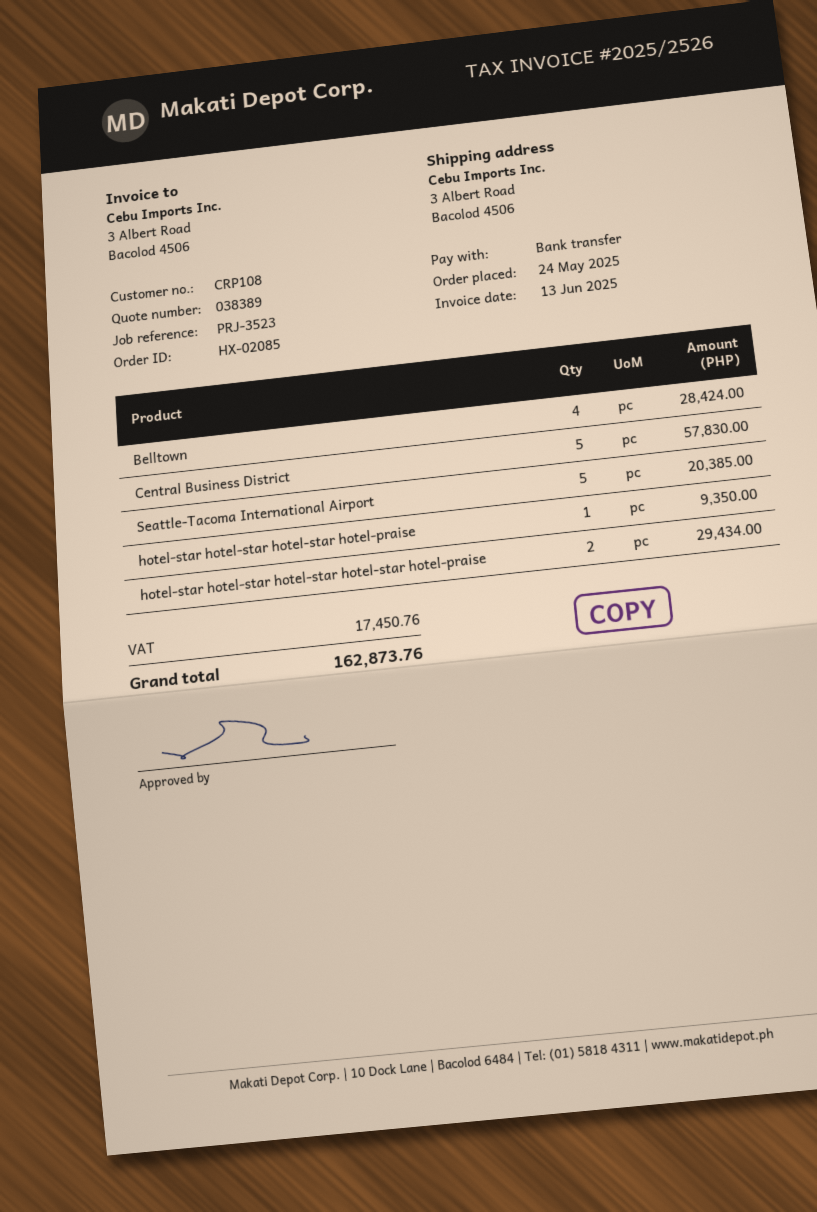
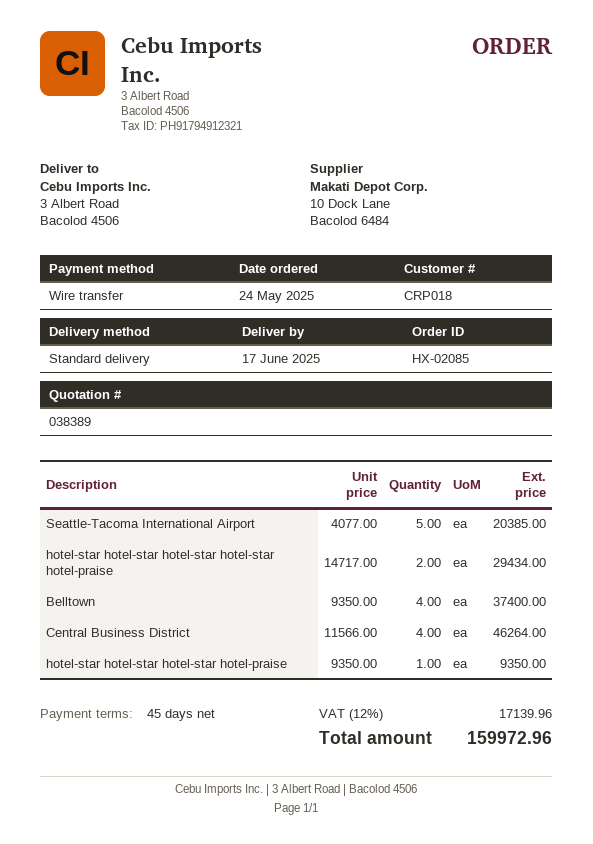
customer number: CRP108 -> CRP018
Belltown: 4 for 28424.00 -> 4 for 37400.00
Central Business District: 5 for 57830.00 -> 4 for 46264.00
tax: 17450.76 -> 17139.96
total: 162873.76 -> 159972.96

